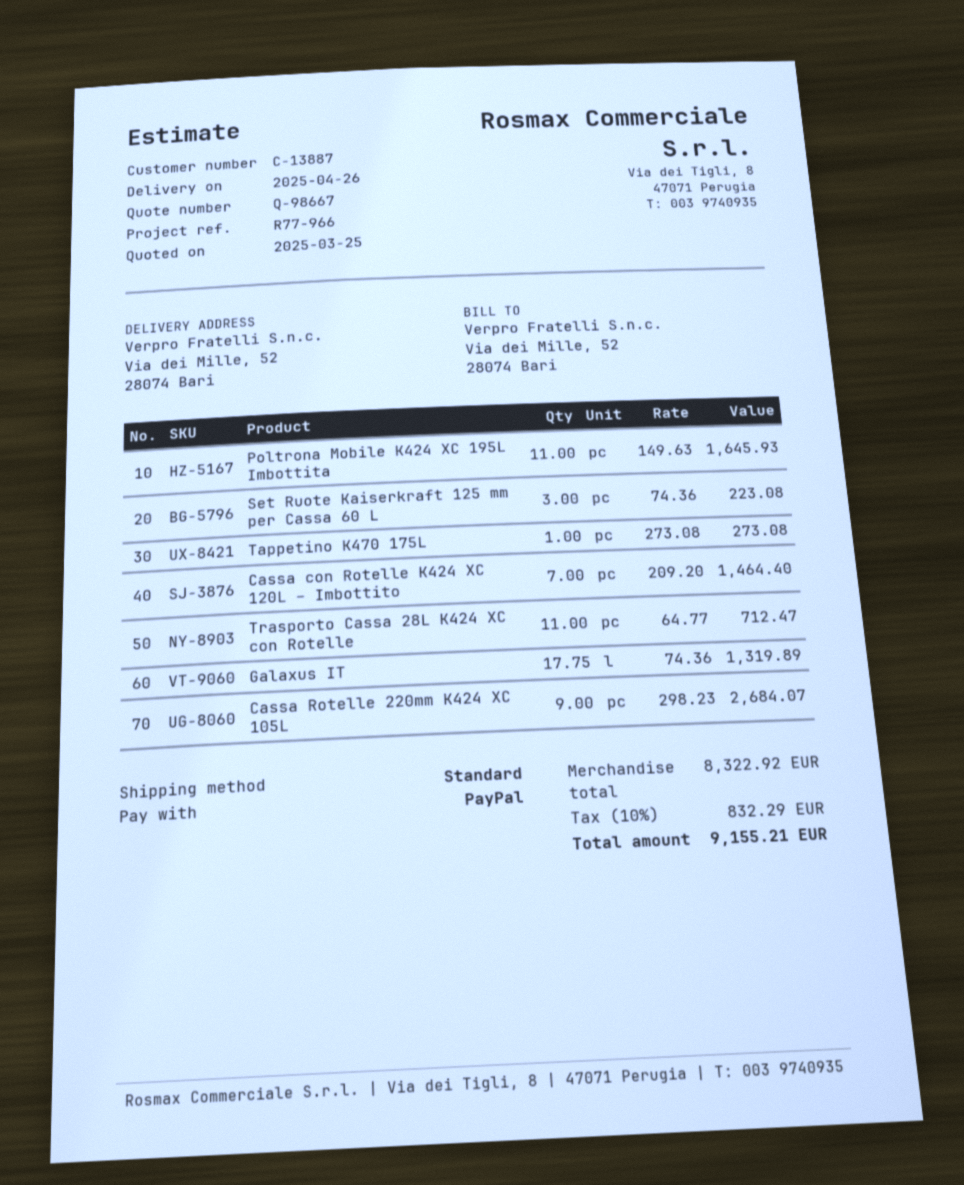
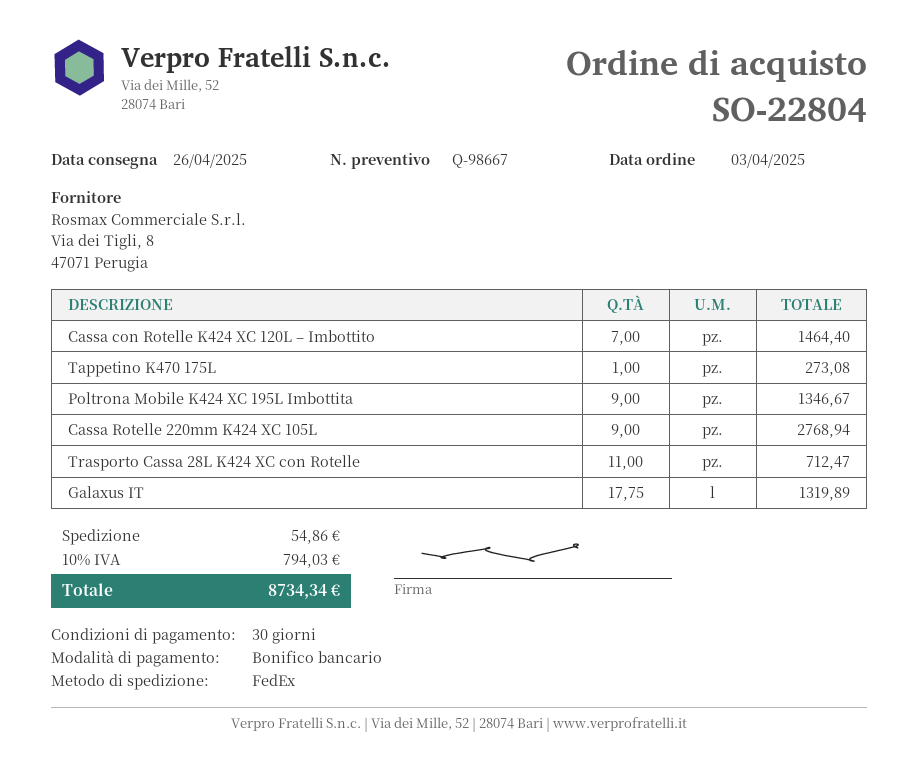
payment method: PayPal -> bank transfer
shipping method: standard -> FedEx
Poltrona Mobile K424 XC 195L Imbottita: 11 for 1645.93 -> 9 for 1346.67
Set Ruote Kaiserkraft 125 mm per Cassa 60 L: 3 for 223.08 -> none
Cassa Rotelle 220mm K424 XC 105L: 9 for 2684.07 -> 9 for 2768.94
shipping: none -> 54.86
tax: 10% = 832.29 -> 10% = 794.03
total: 9155.21 -> 8734.34

